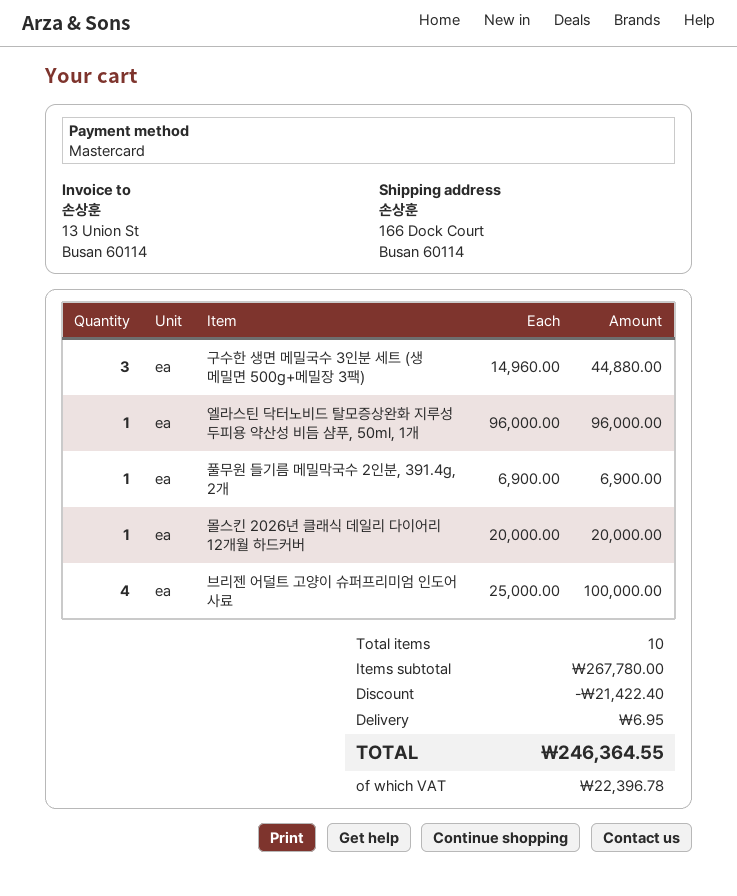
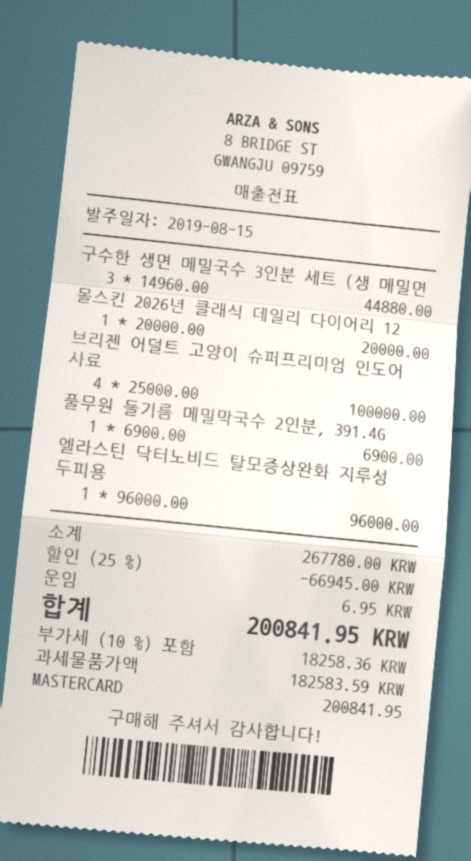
discount: 21422.40 -> 66945.00
tax: 22396.78 -> 18258.36
total: 246364.55 -> 200841.95

